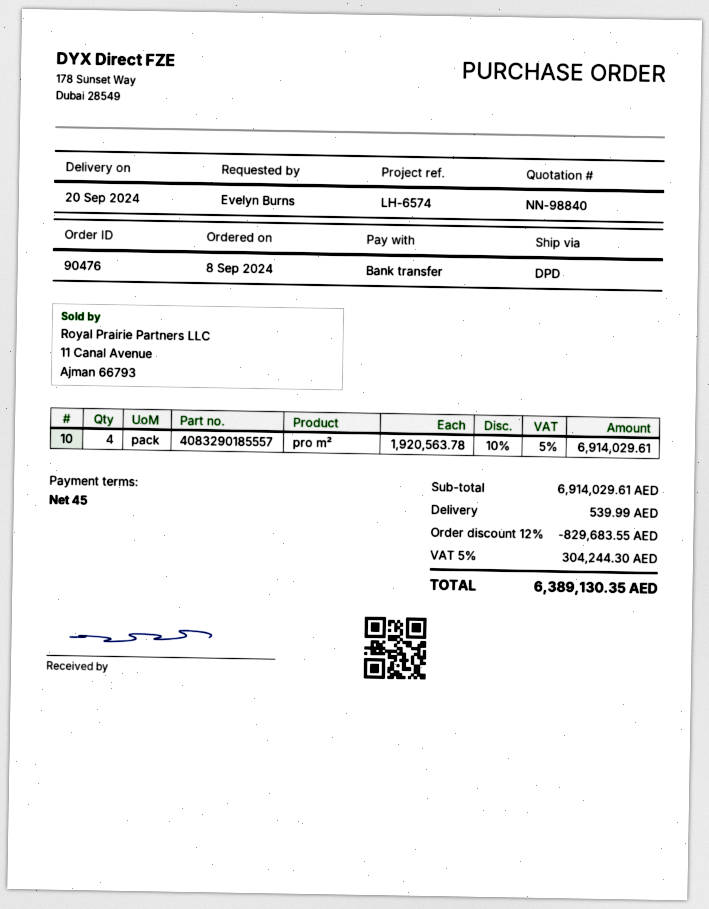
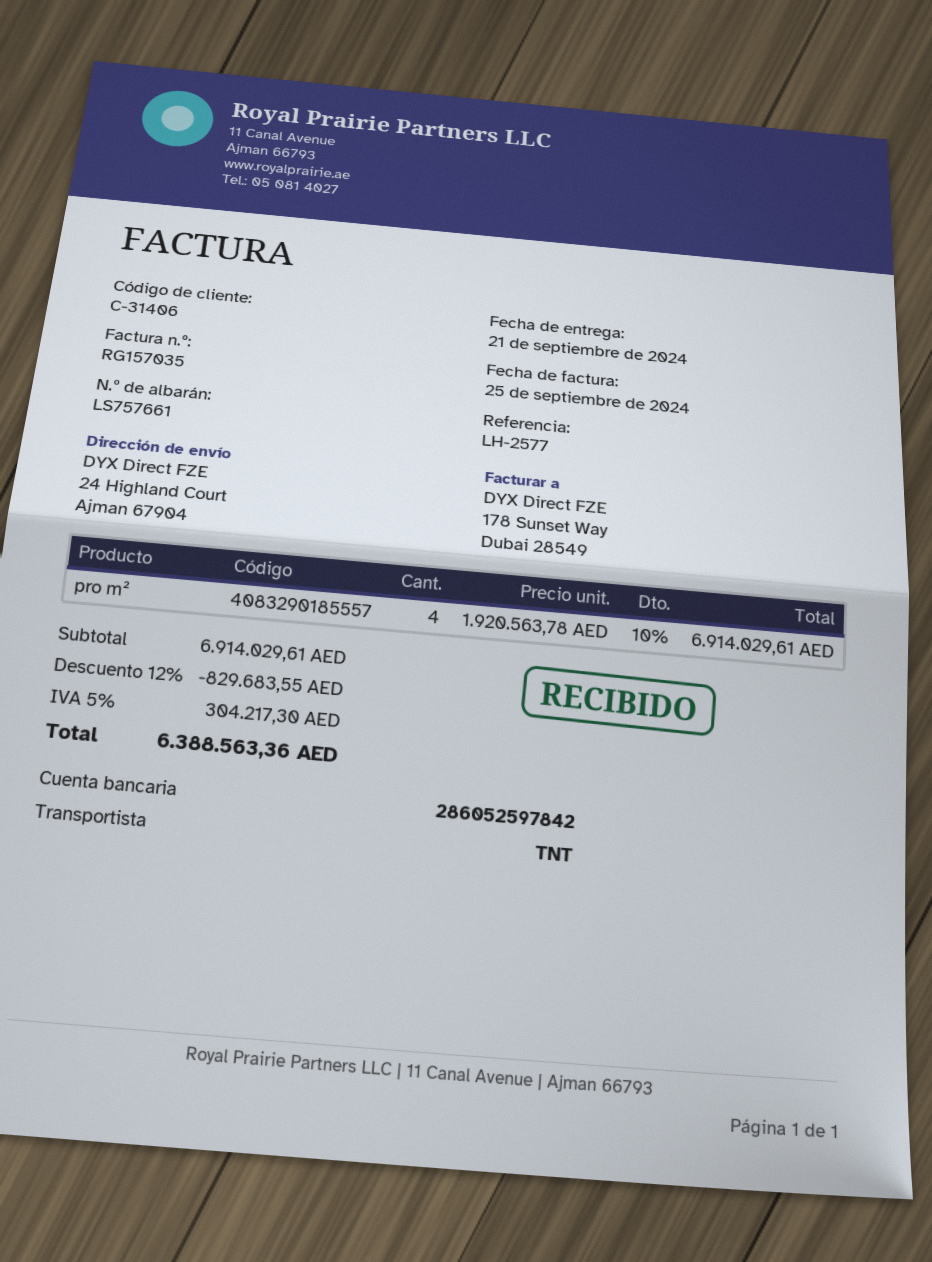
delivery date: 2024-09-20 -> 2024-09-21
reference: LH-6574 -> LH-2577
shipping method: DPD -> TNT
shipping: 539.99 -> none
tax: 5% = 304244.30 -> 5% = 304217.30
total: 6389130.35 -> 6388563.36

